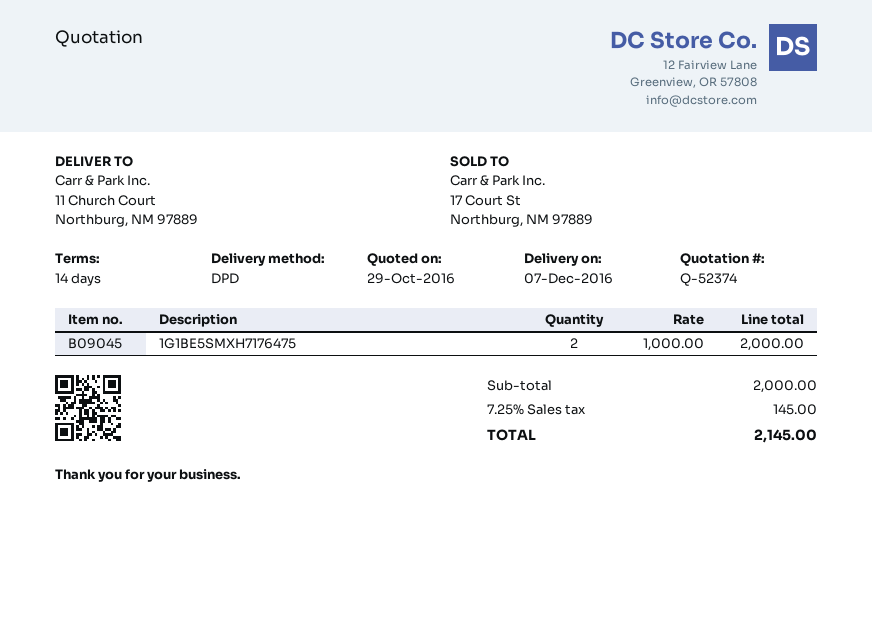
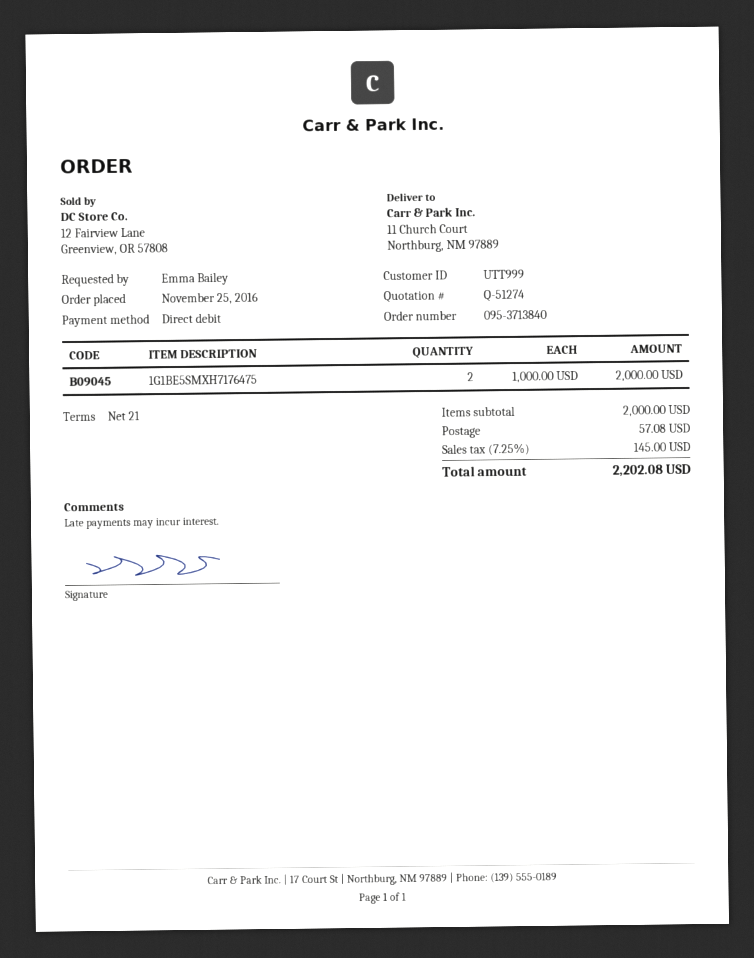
quote number: Q-52374 -> Q-51274
payment terms: 14 days -> 21 days
shipping: none -> 57.08
total: 2145.00 -> 2202.08

